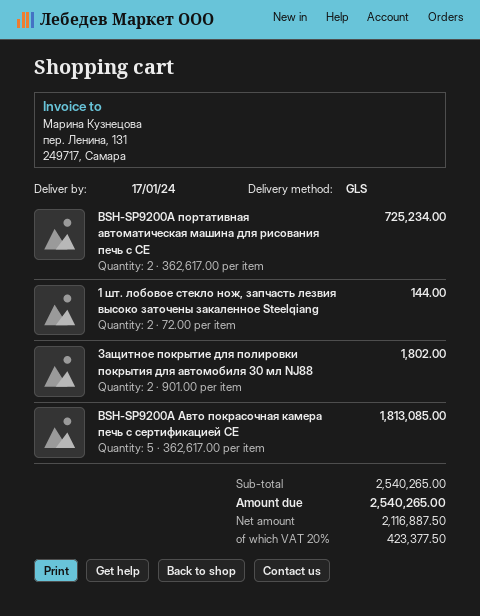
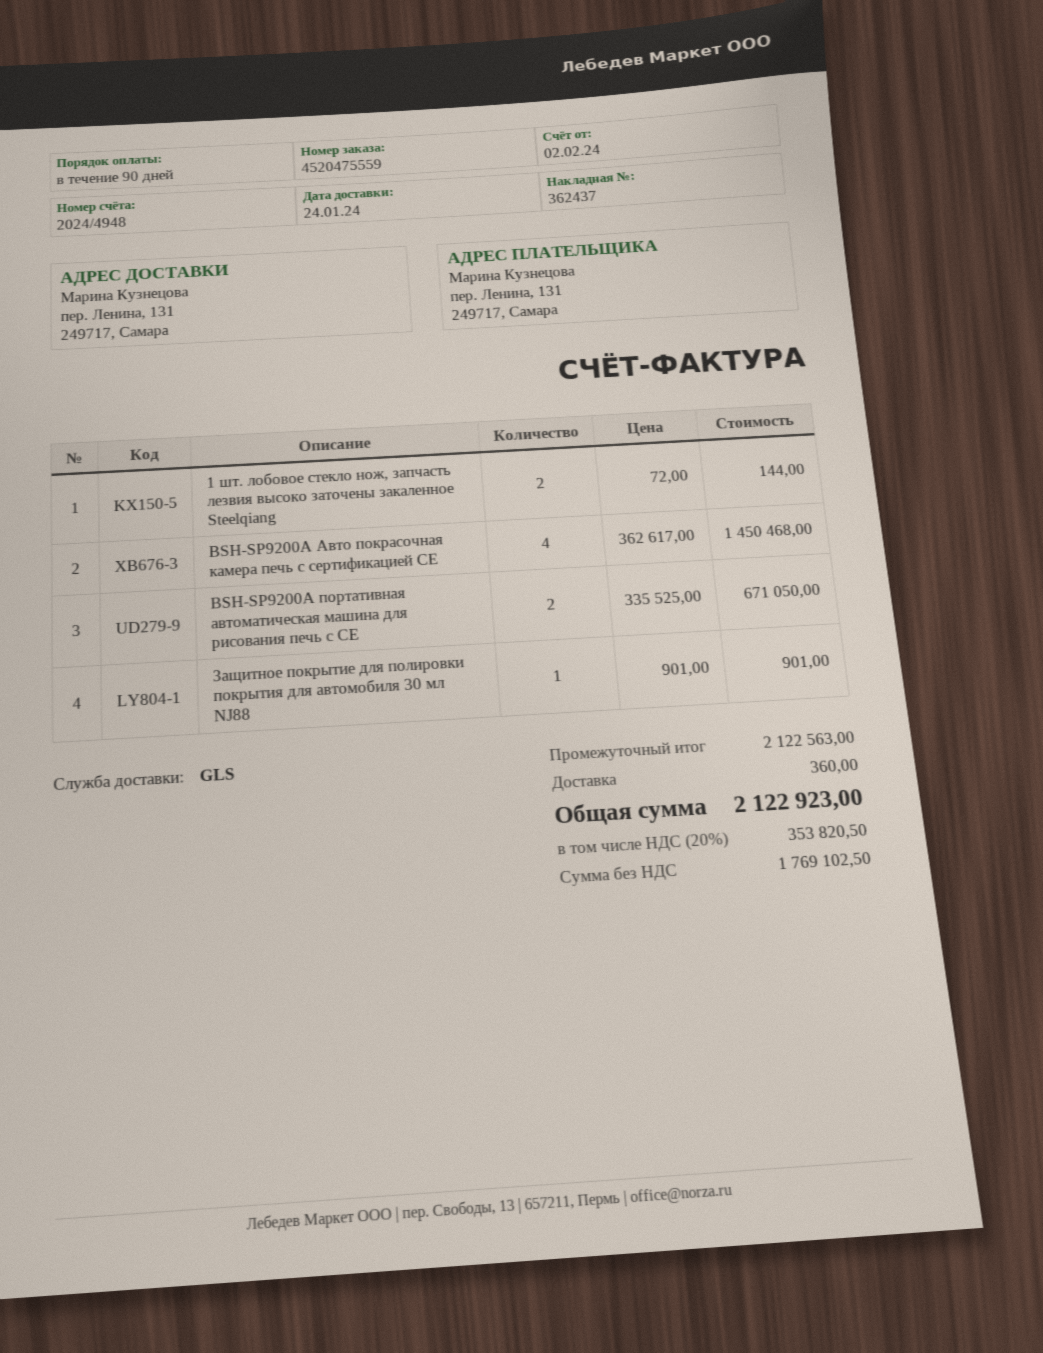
delivery date: 2024-01-17 -> 2024-01-24
BSH-SP9200A портативная автоматическая машина для рисования печь с CE: 2 x 362617.00 = 725234.00 -> 2 x 335525.00 = 671050.00
Защитное покрытие для полировки покрытия для автомобиля 30 мл NJ88: 2 x 901.00 = 1802.00 -> 1 x 901.00 = 901.00
BSH-SP9200A Авто покрасочная камера печь с сертификацией CE: 5 x 362617.00 = 1813085.00 -> 4 x 362617.00 = 1450468.00
subtotal: 2540265.00 -> 2122563.00
shipping: none -> 360.00
net: 2116887.50 -> 1769102.50
tax: 20% = 423377.50 -> 20% = 353820.50
total: 2540265.00 -> 2122923.00

